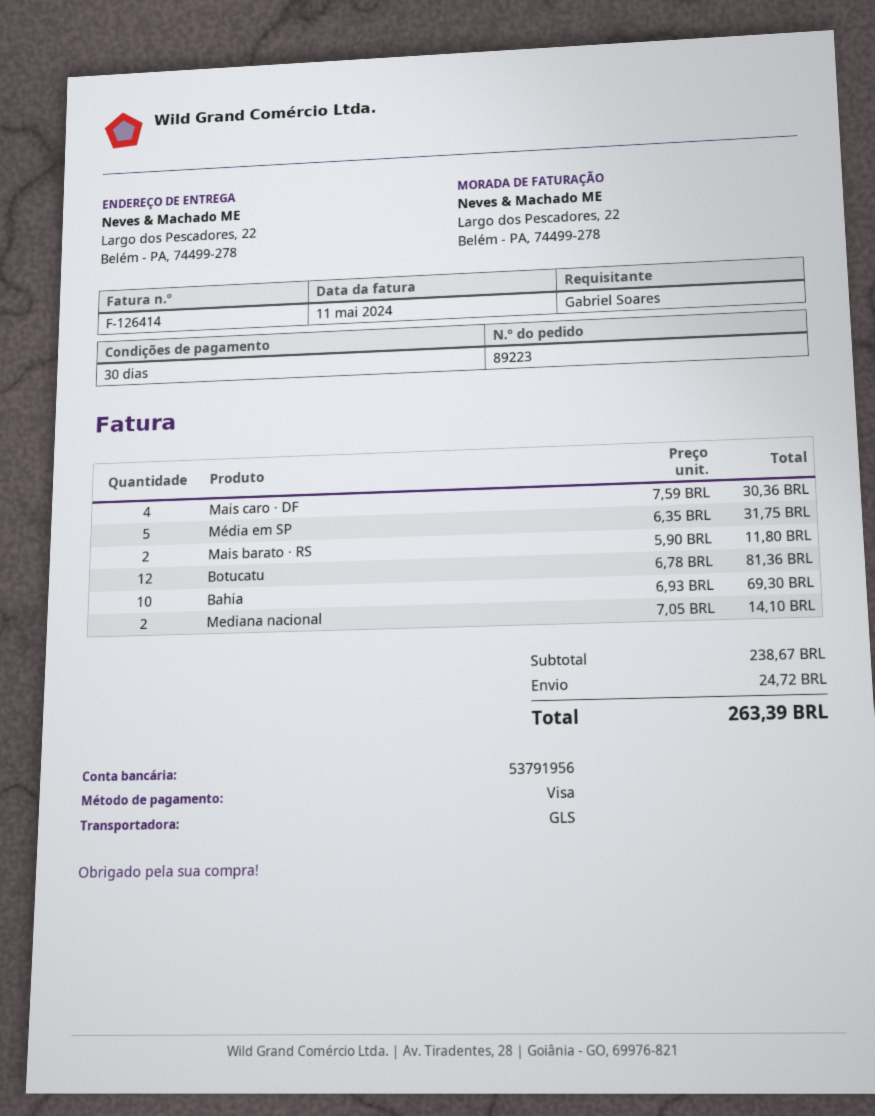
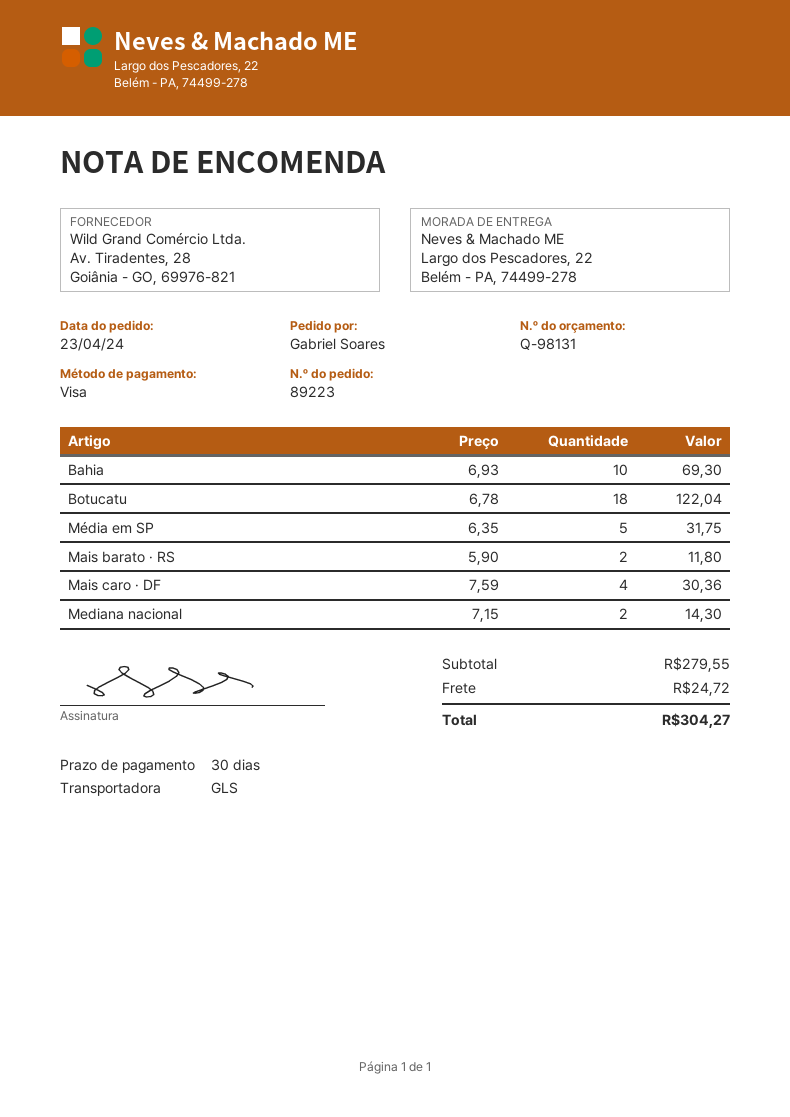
Botucatu: 12 x 6.78 = 81.36 -> 18 x 6.78 = 122.04
Mediana nacional: 2 x 7.05 = 14.10 -> 2 x 7.15 = 14.30
subtotal: 238.67 -> 279.55
total: 263.39 -> 304.27

